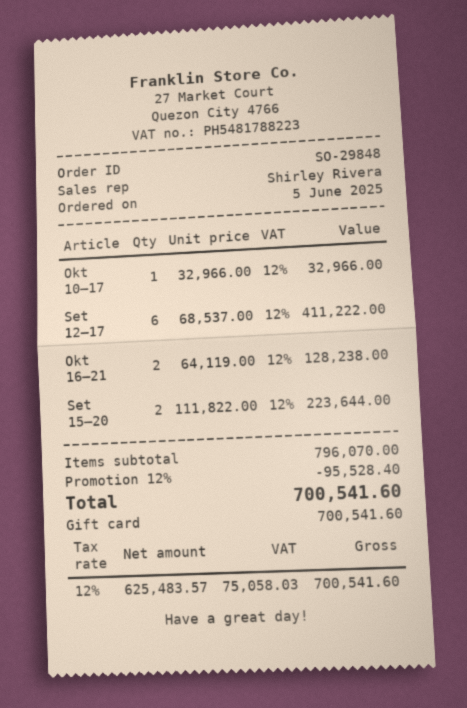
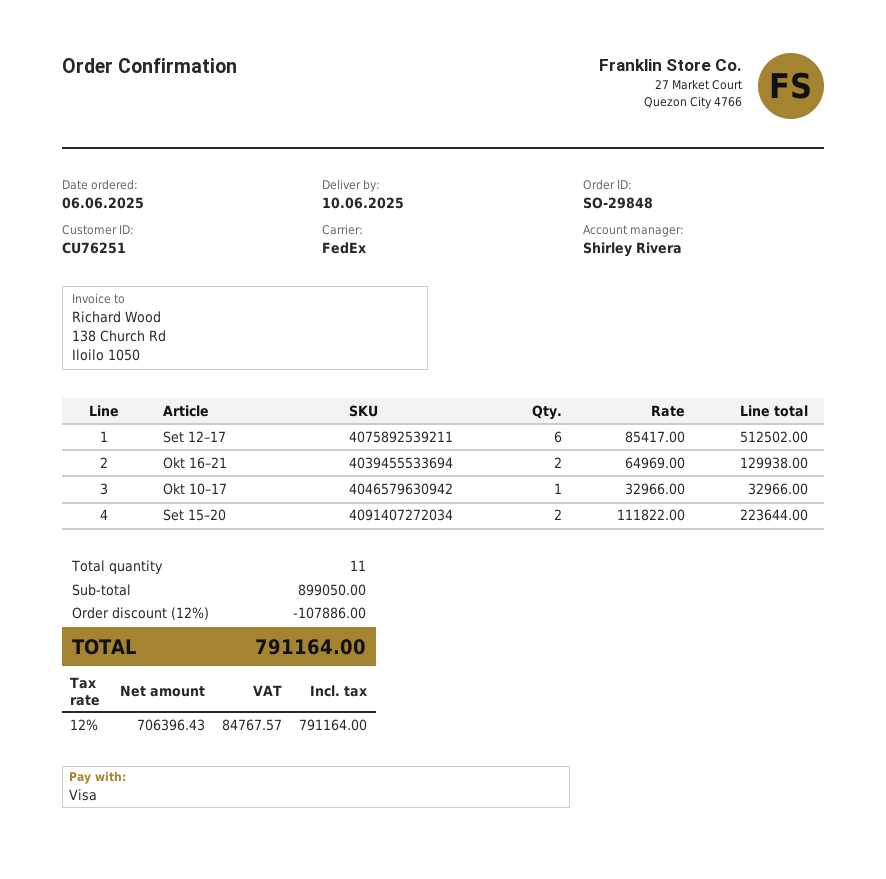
order date: 2025-06-05 -> 2025-06-06
payment method: gift card -> Visa
Set 12–17: 6 x 68537.00 = 411222.00 -> 6 x 85417.00 = 512502.00
Okt 16–21: 2 x 64119.00 = 128238.00 -> 2 x 64969.00 = 129938.00
subtotal: 796070.00 -> 899050.00
discount: 12% = 95528.40 -> 12% = 107886.00
net: 625483.57 -> 706396.43
tax: 12% = 75058.03 -> 12% = 84767.57
total: 700541.60 -> 791164.00

